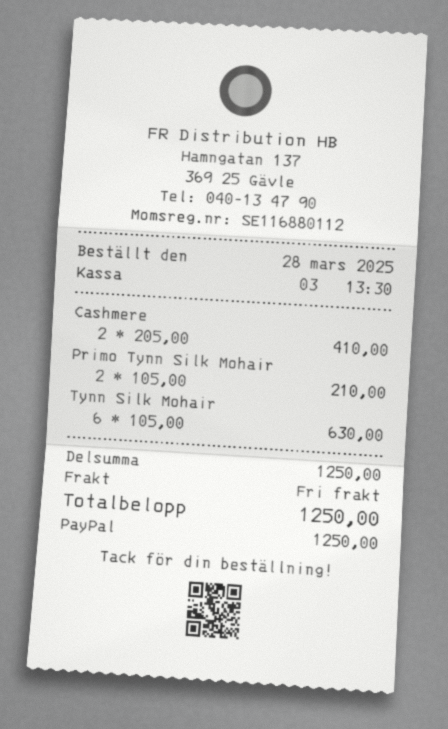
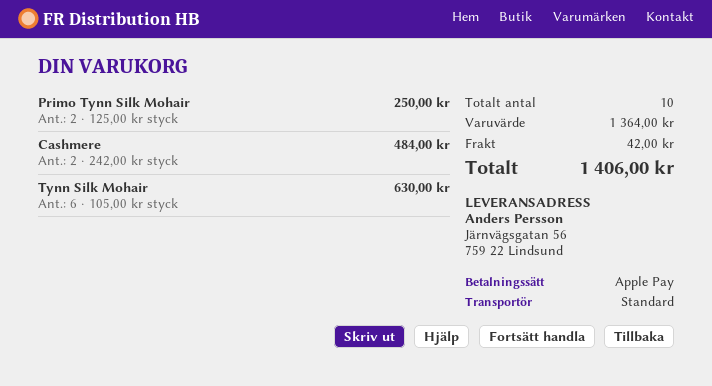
payment method: PayPal -> Apple Pay
Cashmere: 2 x 205.00 = 410.00 -> 2 x 242.00 = 484.00
Primo Tynn Silk Mohair: 2 x 105.00 = 210.00 -> 2 x 125.00 = 250.00
subtotal: 1250.00 -> 1364.00
shipping: 0.00 -> 42.00
total: 1250.00 -> 1406.00

